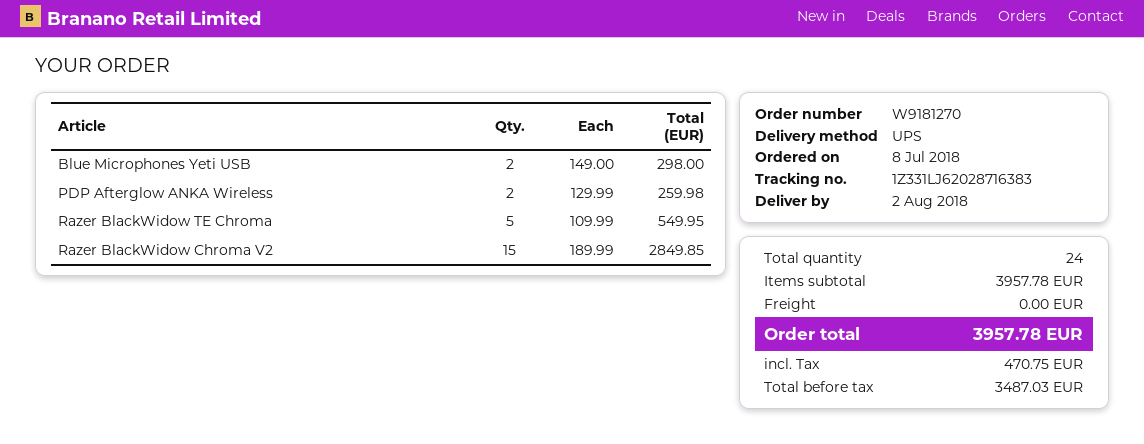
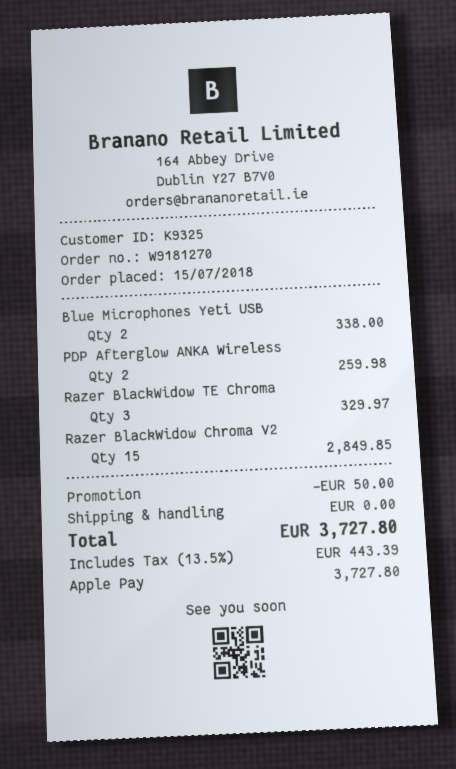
order date: 2018-07-08 -> 2018-07-15
Blue Microphones Yeti USB: 2 for 298.00 -> 2 for 338.00
Razer BlackWidow TE Chroma: 5 for 549.95 -> 3 for 329.97
discount: none -> 50.00
tax: 470.75 -> 443.39
total: 3957.78 -> 3727.80

